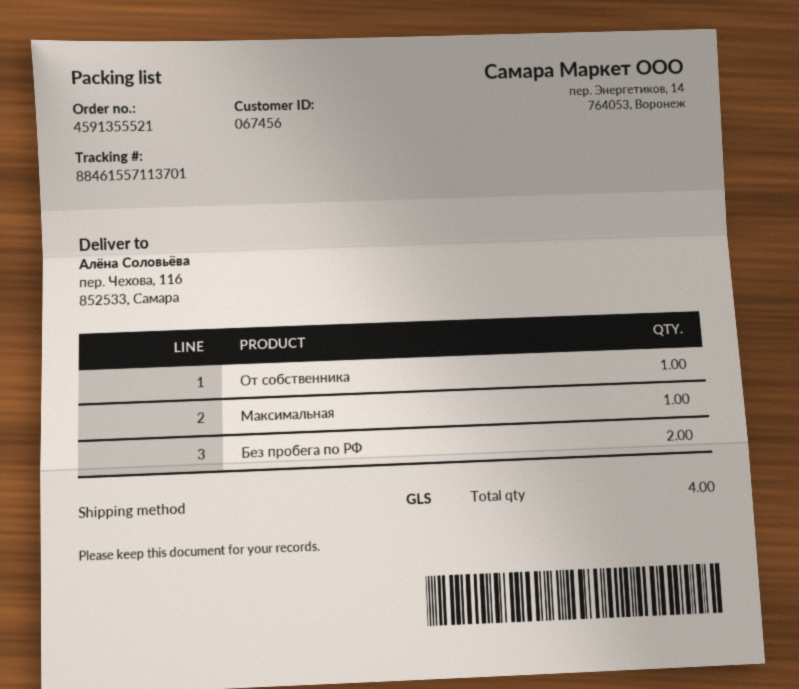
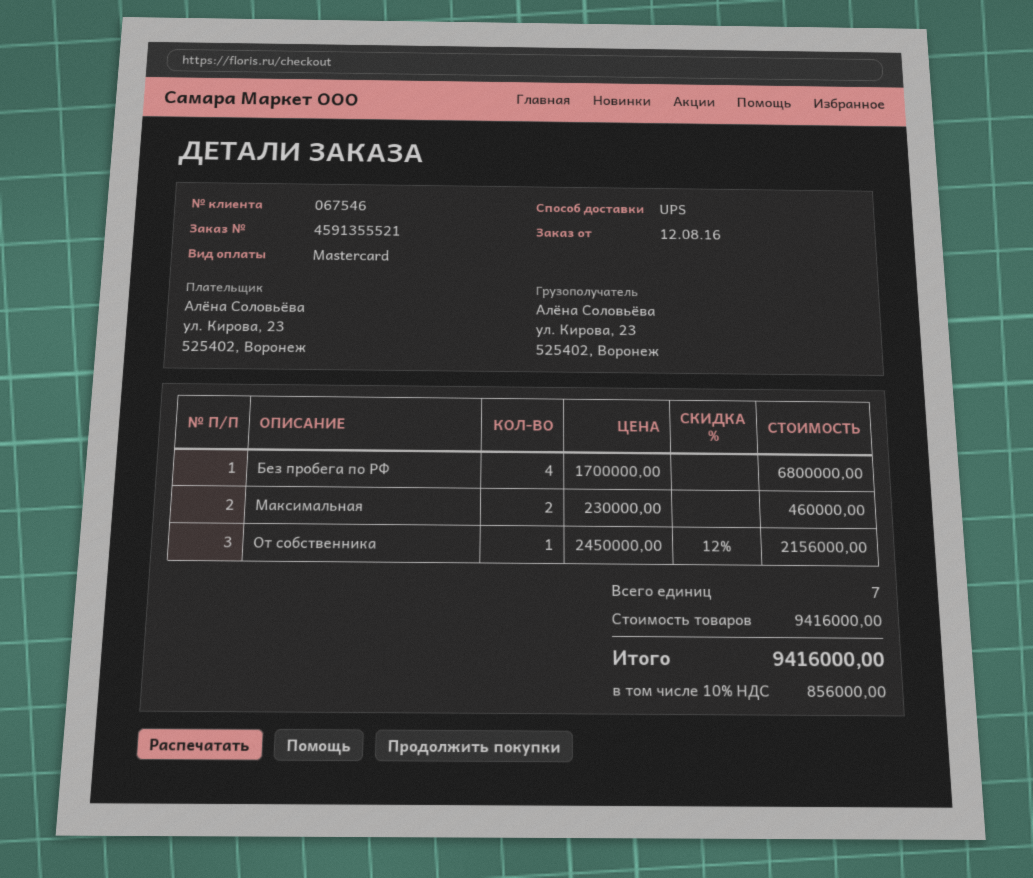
customer number: 067456 -> 067546
shipping method: GLS -> UPS
ship to: пер. Чехова, 116, 852533, Самара -> ул. Кирова, 23, 525402, Воронеж
Максимальная: 1 -> 2
Без пробега по РФ: 2 -> 4
total quantity: 4 -> 7

